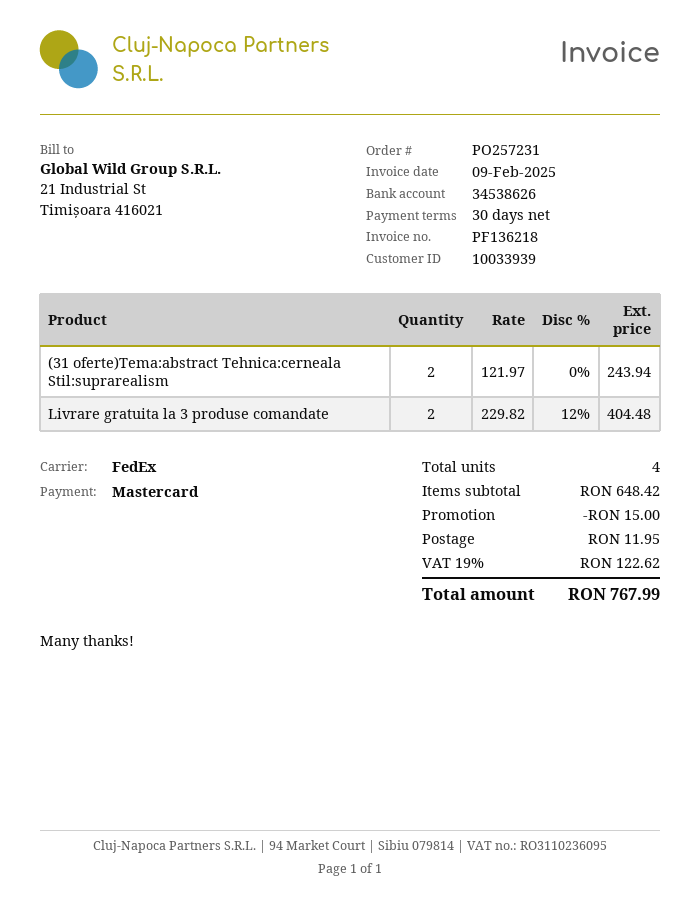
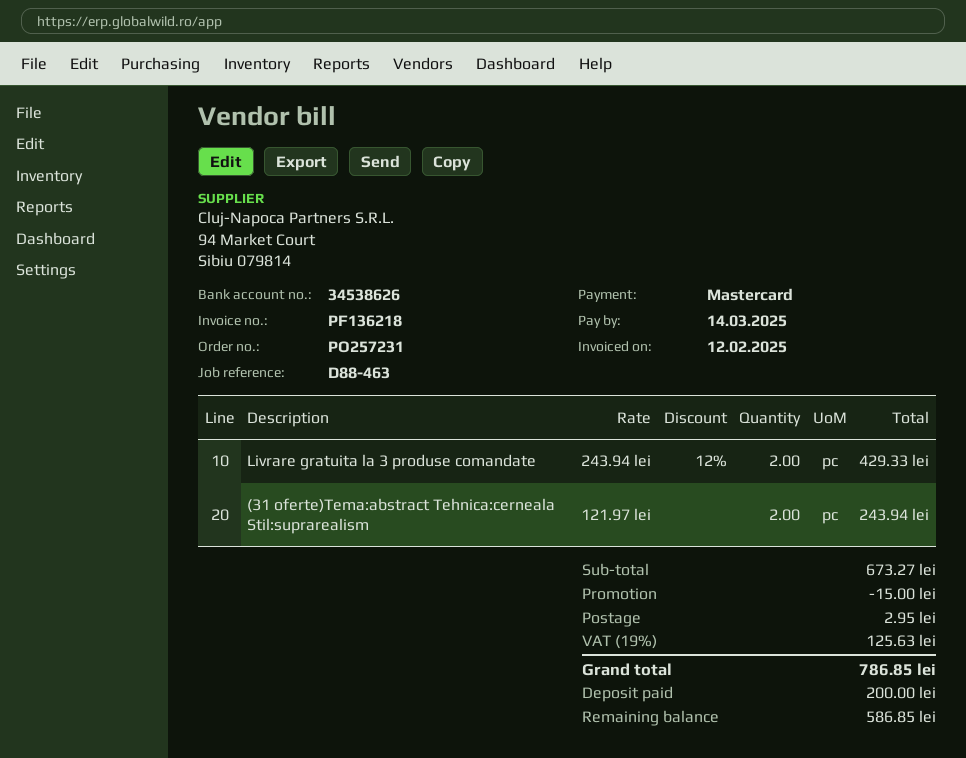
invoice date: 2025-02-09 -> 2025-02-12
Livrare gratuita la 3 produse comandate: 2 x 229.82 - 12% = 404.48 -> 2 x 243.94 - 12% = 429.33
subtotal: 648.42 -> 673.27
shipping: 11.95 -> 2.95
tax: 19% = 122.62 -> 19% = 125.63
total: 767.99 -> 786.85

